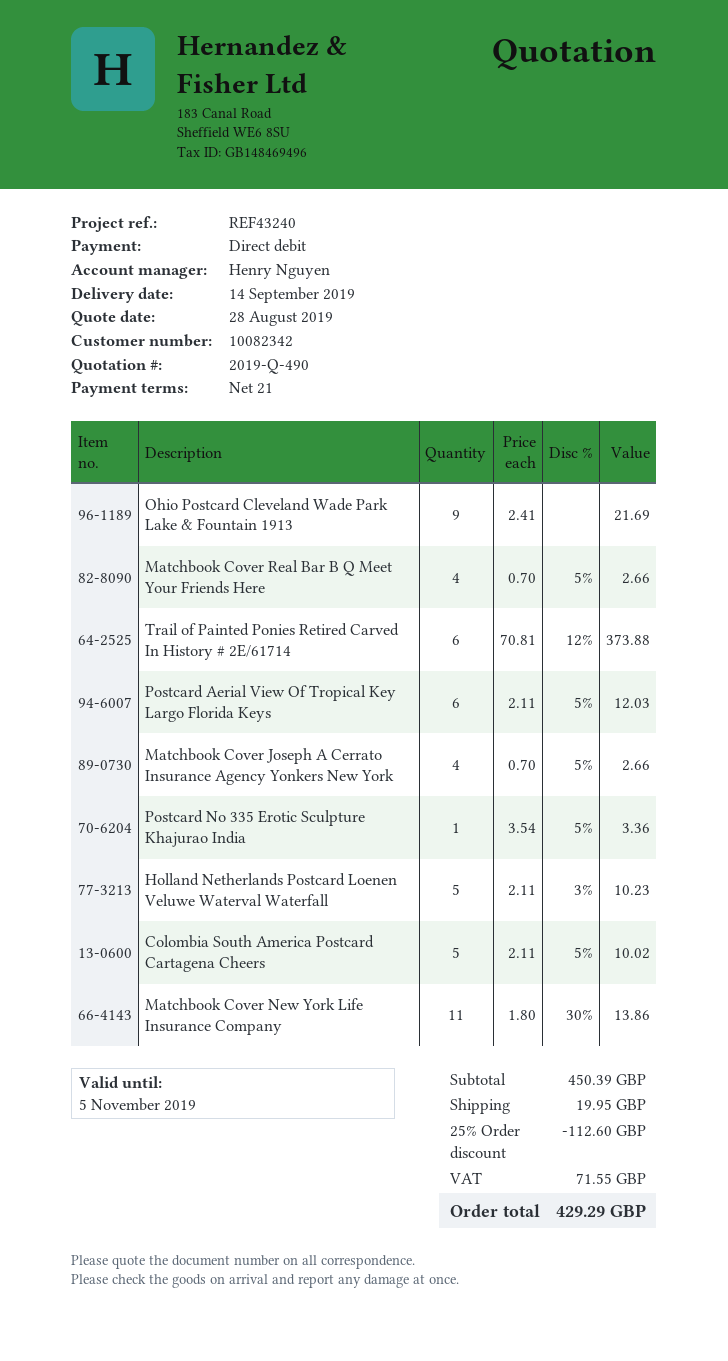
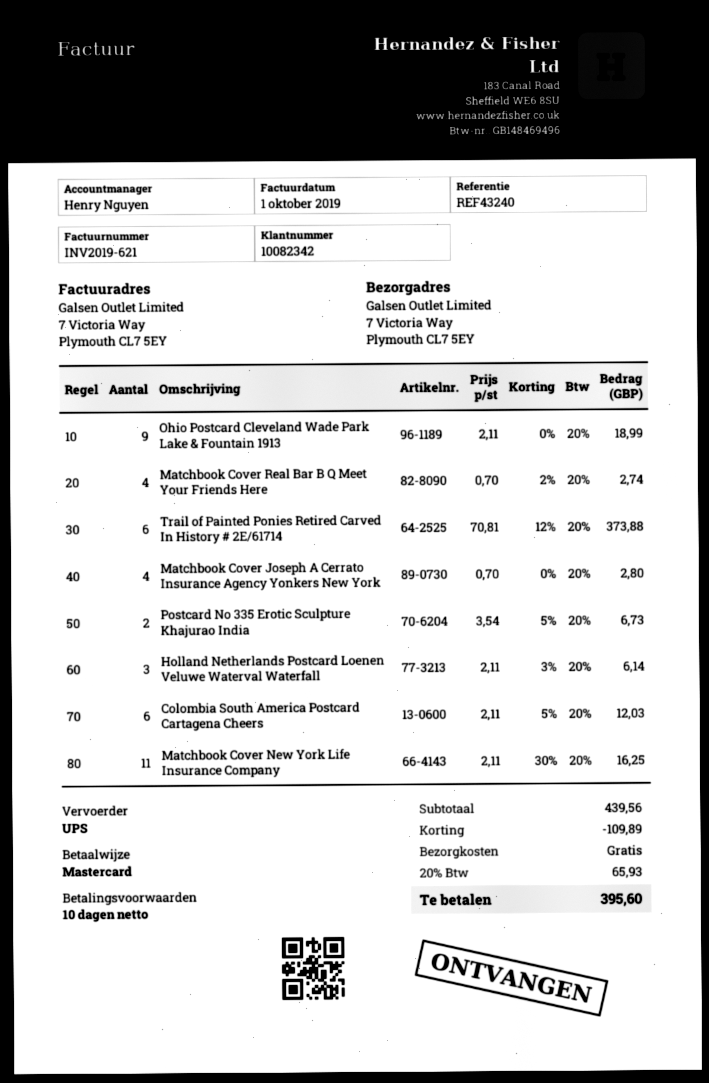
payment terms: 21 days -> 10 days
payment method: direct debit -> Mastercard
Ohio Postcard Cleveland Wade Park Lake & Fountain 1913: 9 x 2.41 = 21.69 -> 9 x 2.11 = 18.99
Matchbook Cover Real Bar B Q Meet Your Friends Here: 4 x 0.70 - 5% = 2.66 -> 4 x 0.70 - 2% = 2.74
Postcard Aerial View Of Tropical Key Largo Florida Keys: 6 x 2.11 - 5% = 12.03 -> none
Matchbook Cover Joseph A Cerrato Insurance Agency Yonkers New York: 4 x 0.70 - 5% = 2.66 -> 4 x 0.70 = 2.80
Postcard No 335 Erotic Sculpture Khajurao India: 1 x 3.54 - 5% = 3.36 -> 2 x 3.54 - 5% = 6.73
Holland Netherlands Postcard Loenen Veluwe Waterval Waterfall: 5 x 2.11 - 3% = 10.23 -> 3 x 2.11 - 3% = 6.14
Colombia South America Postcard Cartagena Cheers: 5 x 2.11 - 5% = 10.02 -> 6 x 2.11 - 5% = 12.03
Matchbook Cover New York Life Insurance Company: 11 x 1.80 - 30% = 13.86 -> 11 x 2.11 - 30% = 16.25
subtotal: 450.39 -> 439.56
discount: 112.60 -> 109.89
shipping: 19.95 -> 0.00
tax: 71.55 -> 65.93
total: 429.29 -> 395.60

